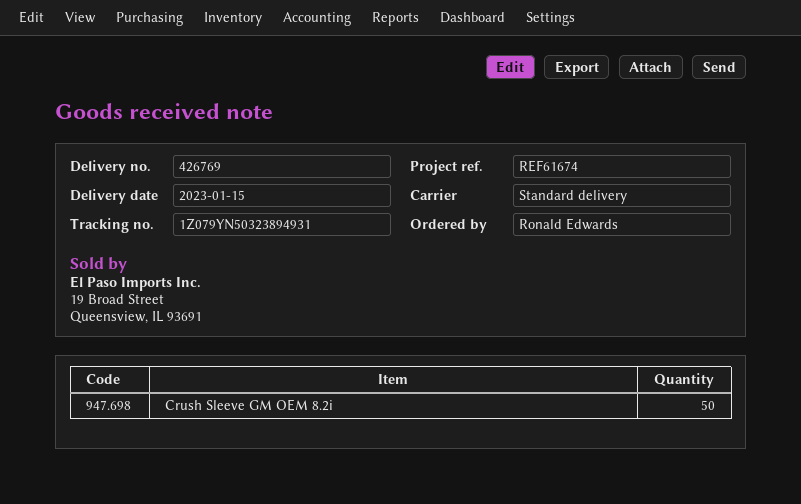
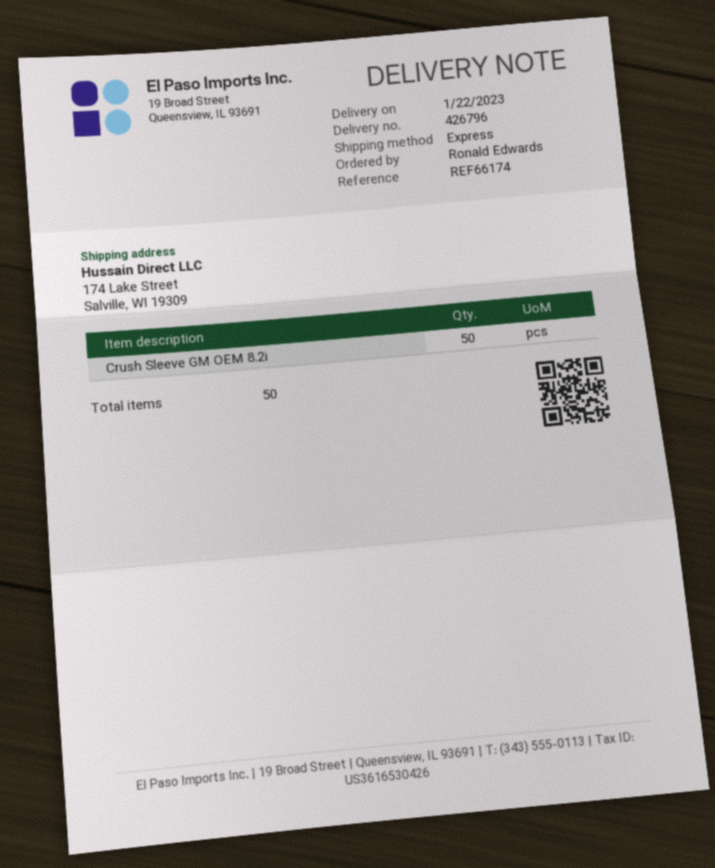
delivery note number: 426769 -> 426796
delivery date: 2023-01-15 -> 2023-01-22
reference: REF61674 -> REF66174
shipping method: standard -> express

